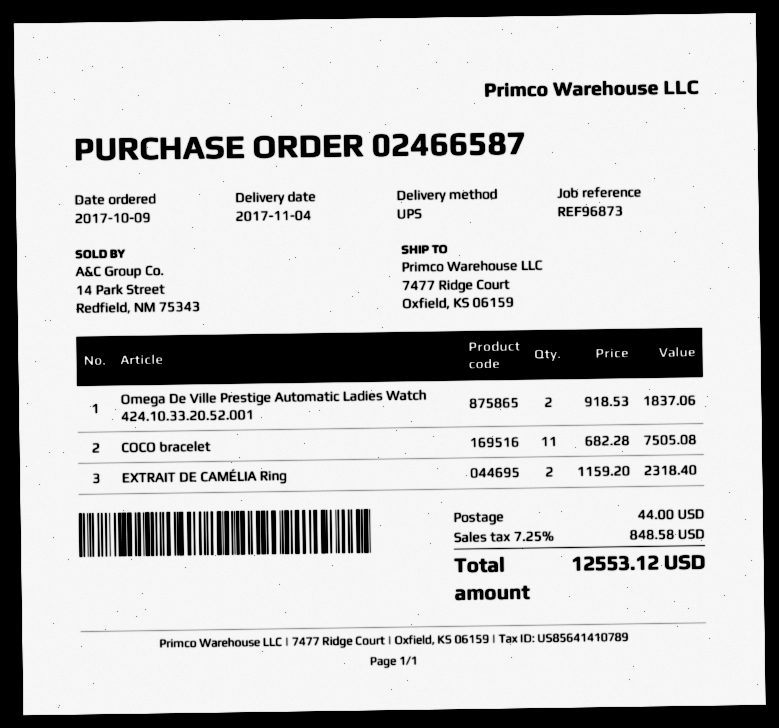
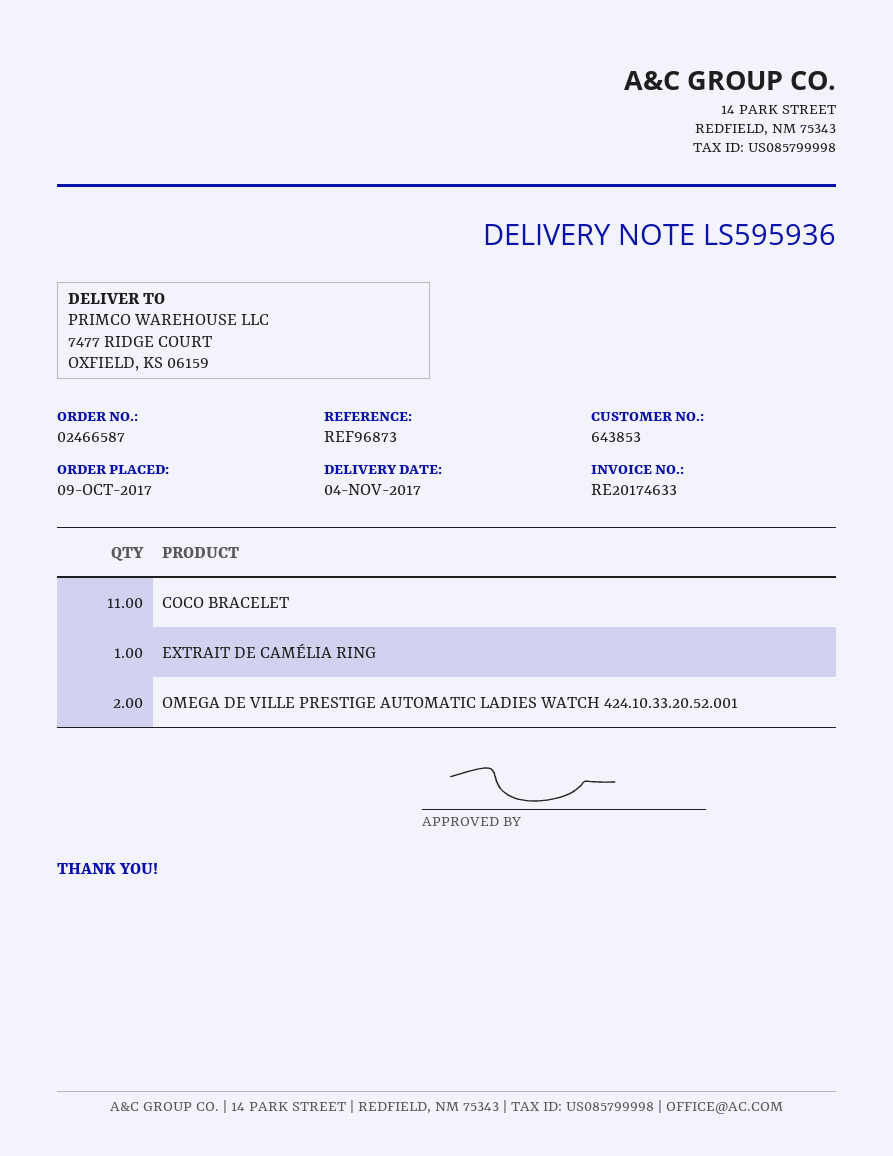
EXTRAIT DE CAMÉLIA Ring: 2 -> 1

